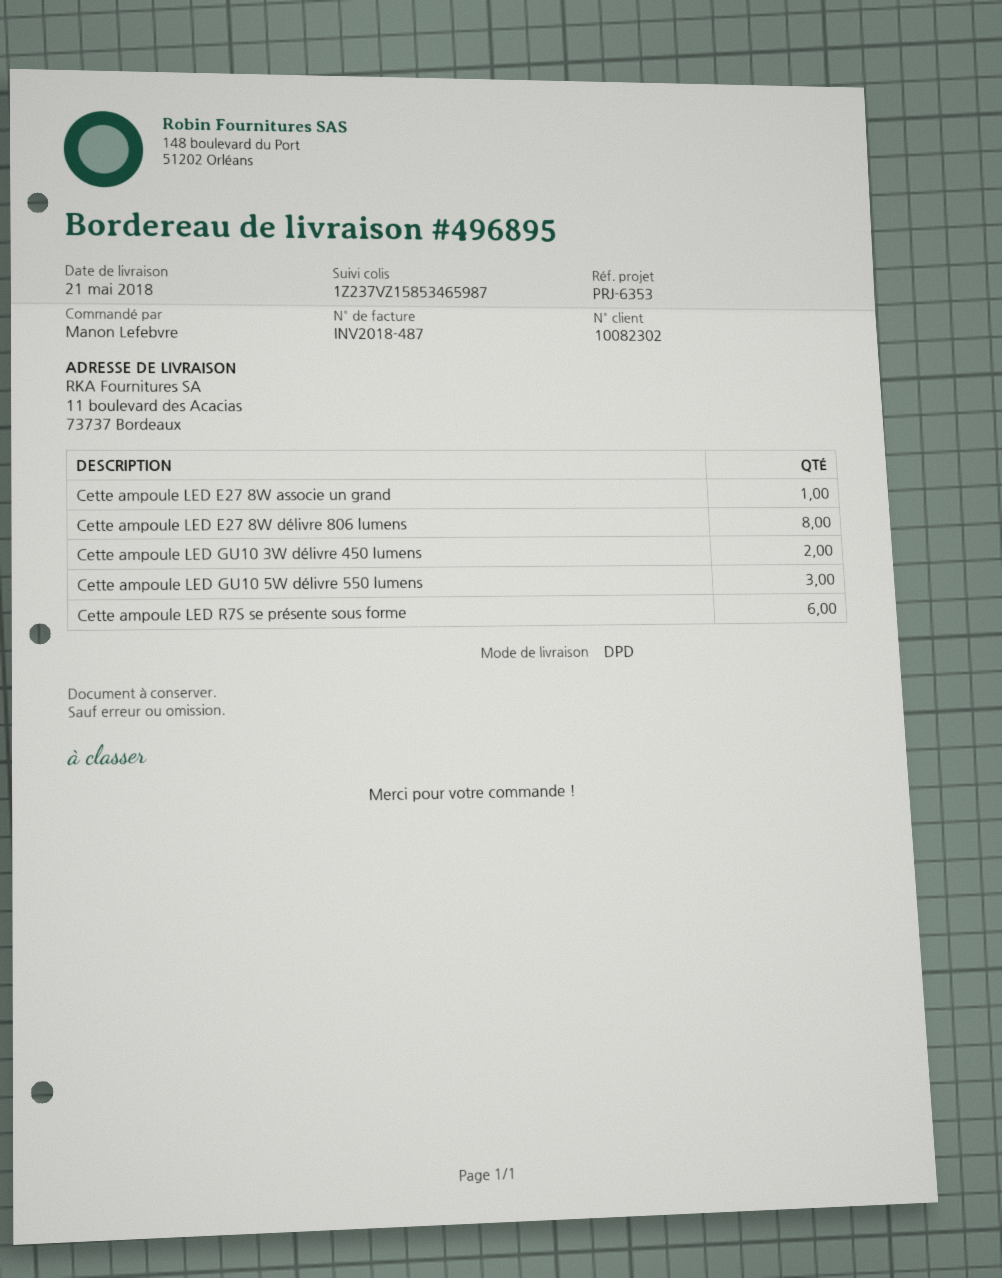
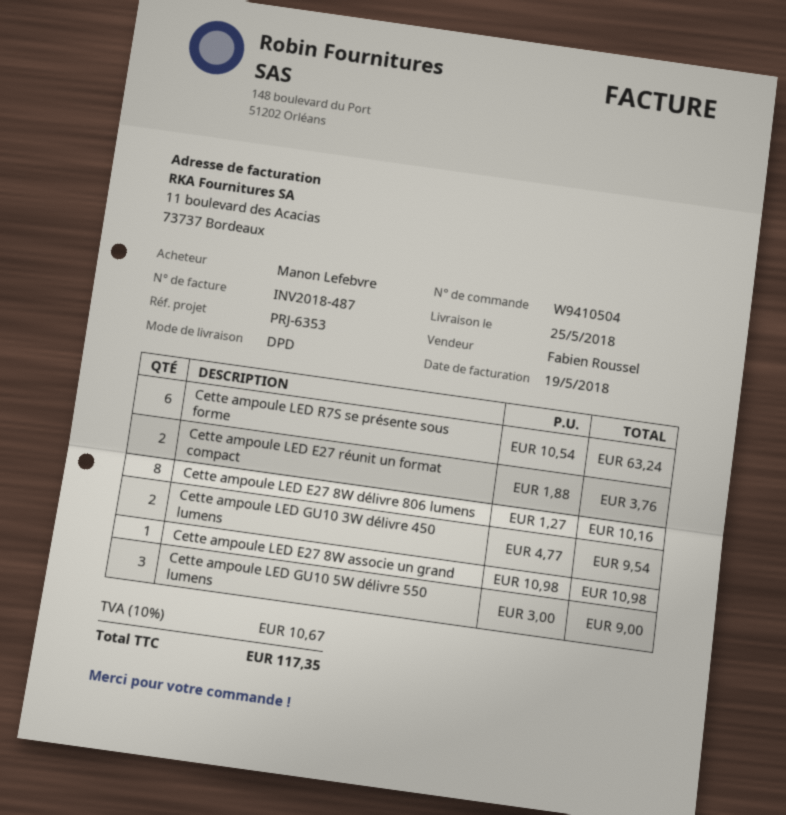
delivery date: 2018-05-21 -> 2018-05-25
Cette ampoule LED E27 réunit un format compact: none -> 2

